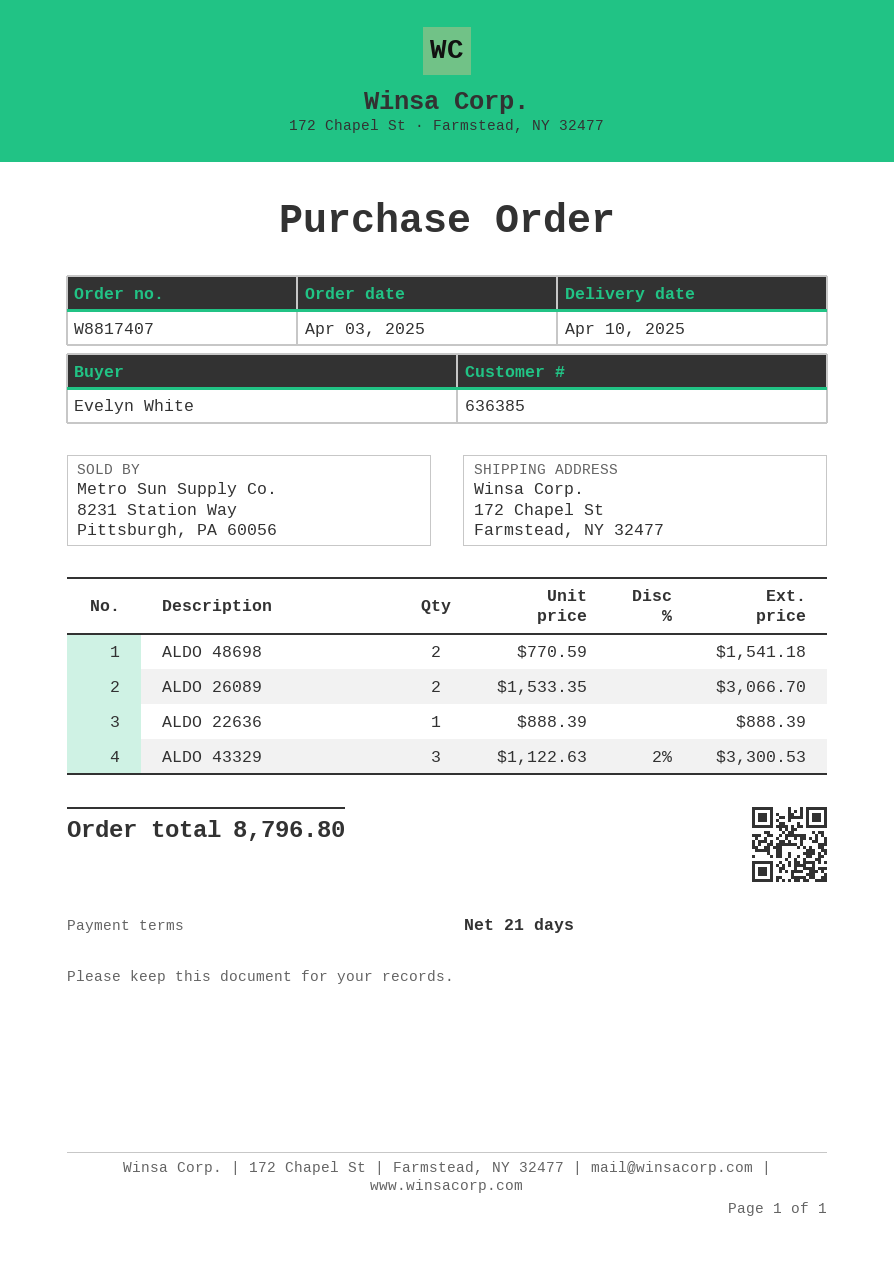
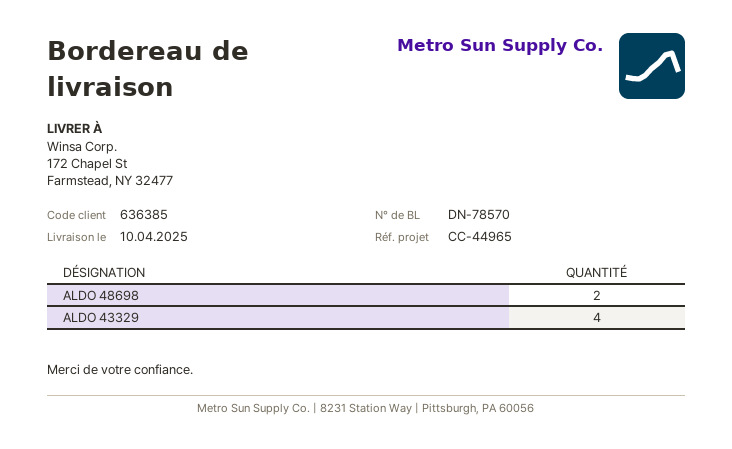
ALDO 26089: 2 -> none
ALDO 22636: 1 -> none
ALDO 43329: 3 -> 4

